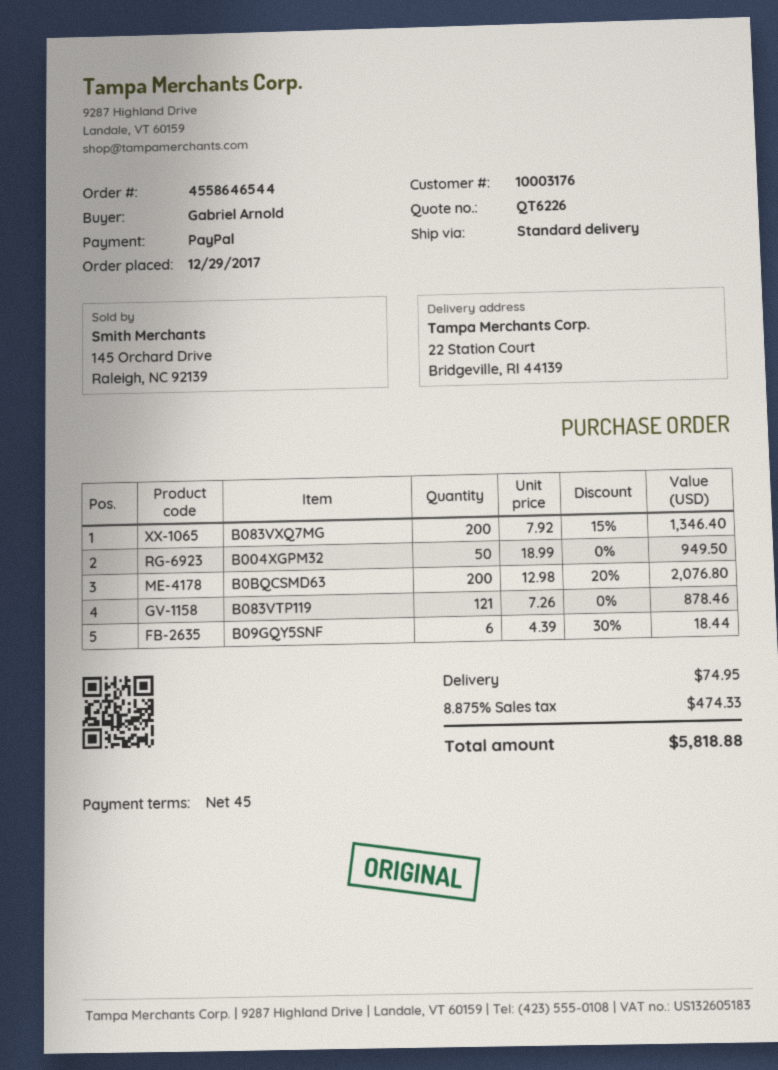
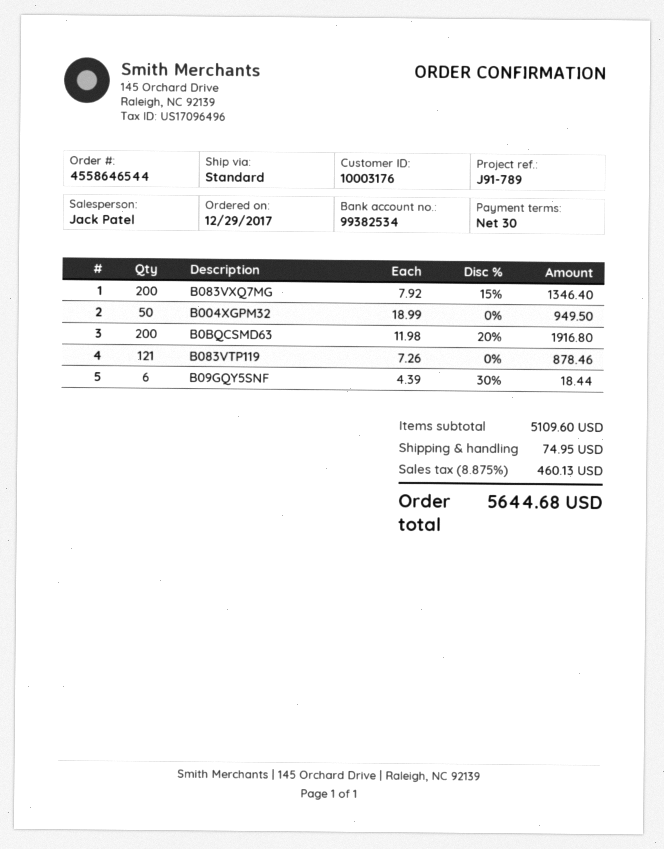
payment terms: 45 days -> 30 days
B0BQCSMD63: 200 x 12.98 - 20% = 2076.80 -> 200 x 11.98 - 20% = 1916.80
tax: 8.875% = 474.33 -> 8.875% = 460.13
total: 5818.88 -> 5644.68

